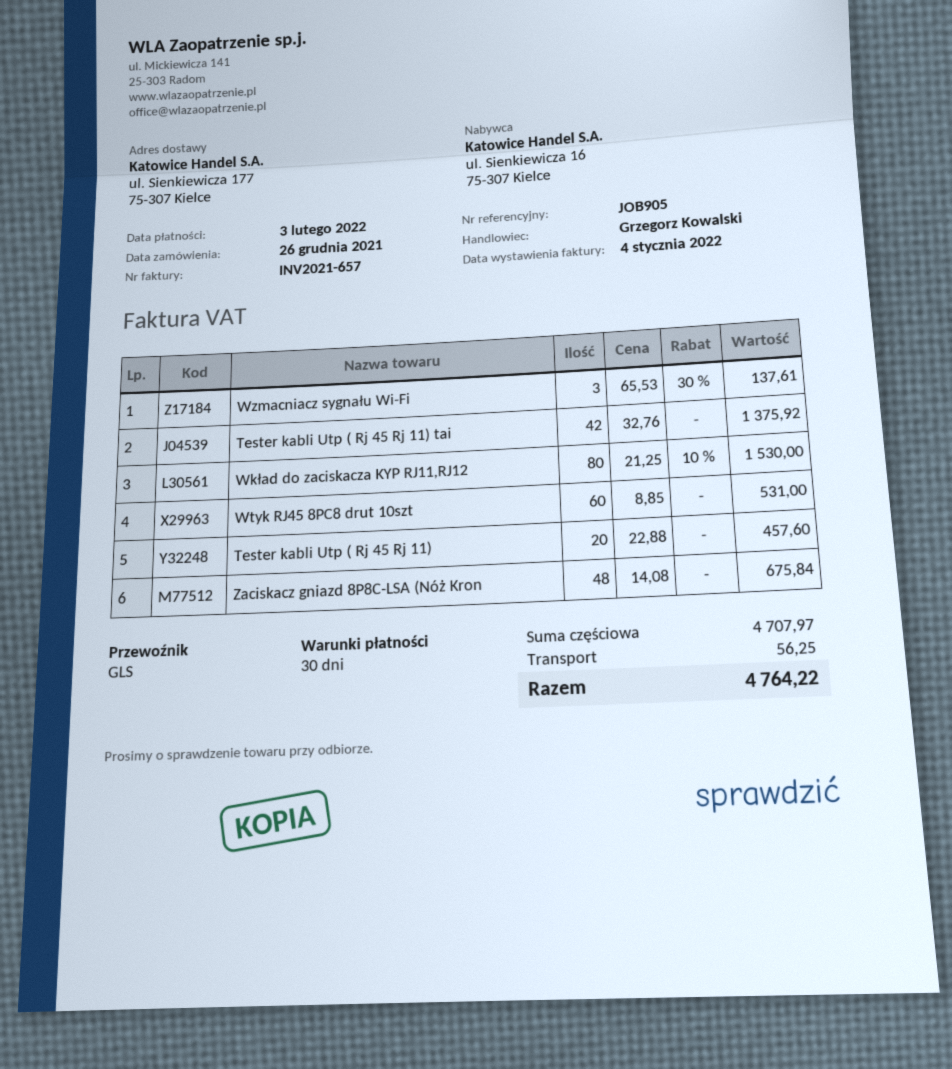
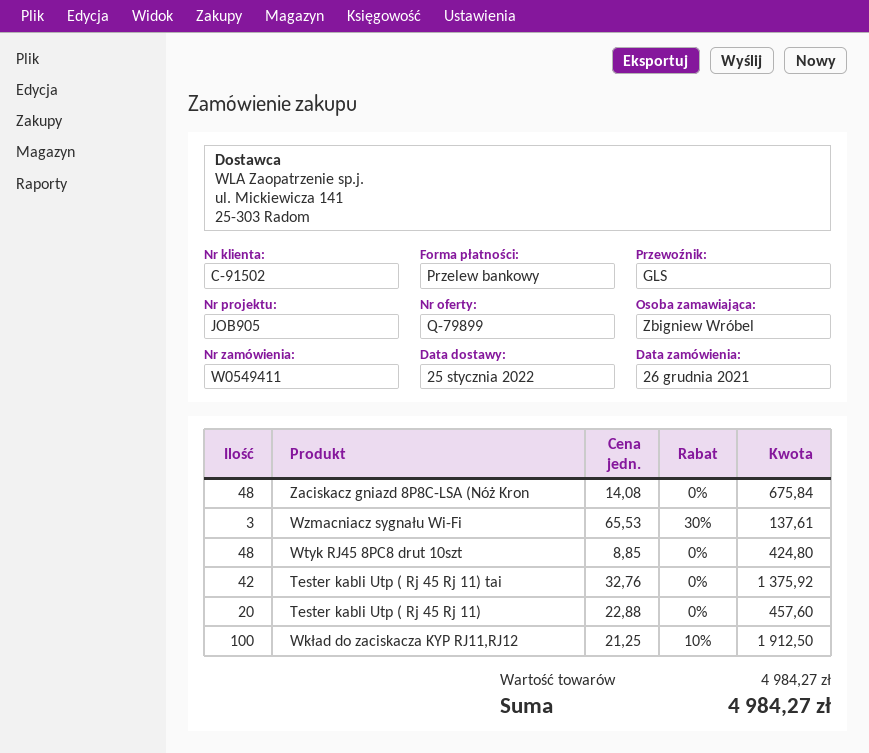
Wkład do zaciskacza KYP RJ11,RJ12: 80 x 21.25 - 10% = 1530.00 -> 100 x 21.25 - 10% = 1912.50
Wtyk RJ45 8PC8 drut 10szt: 60 x 8.85 = 531.00 -> 48 x 8.85 = 424.80
subtotal: 4707.97 -> 4984.27
shipping: 56.25 -> none
total: 4764.22 -> 4984.27

